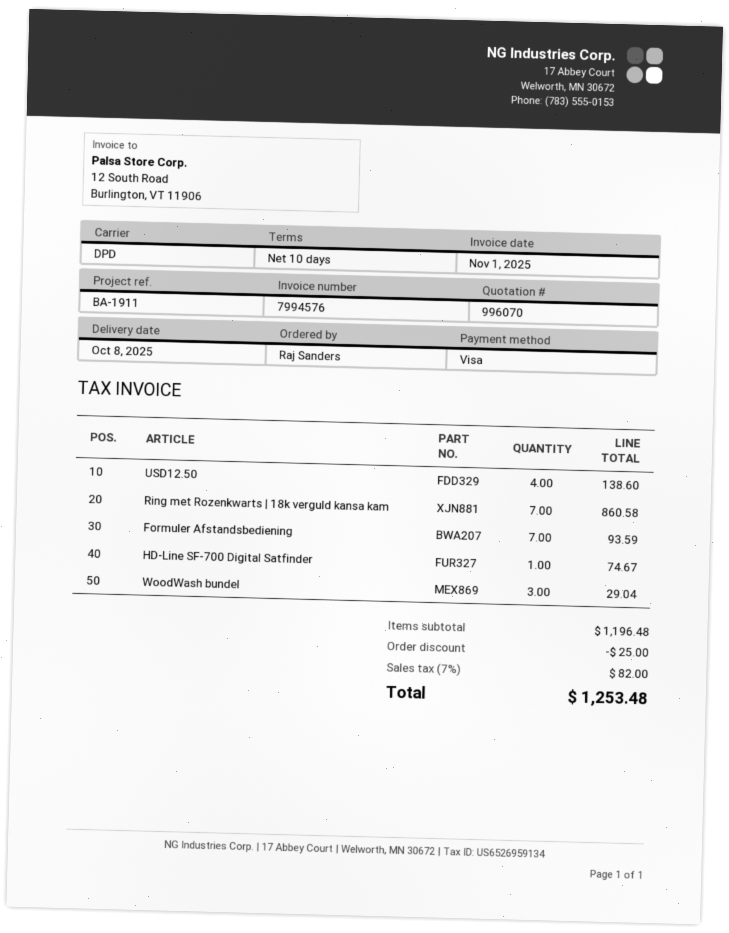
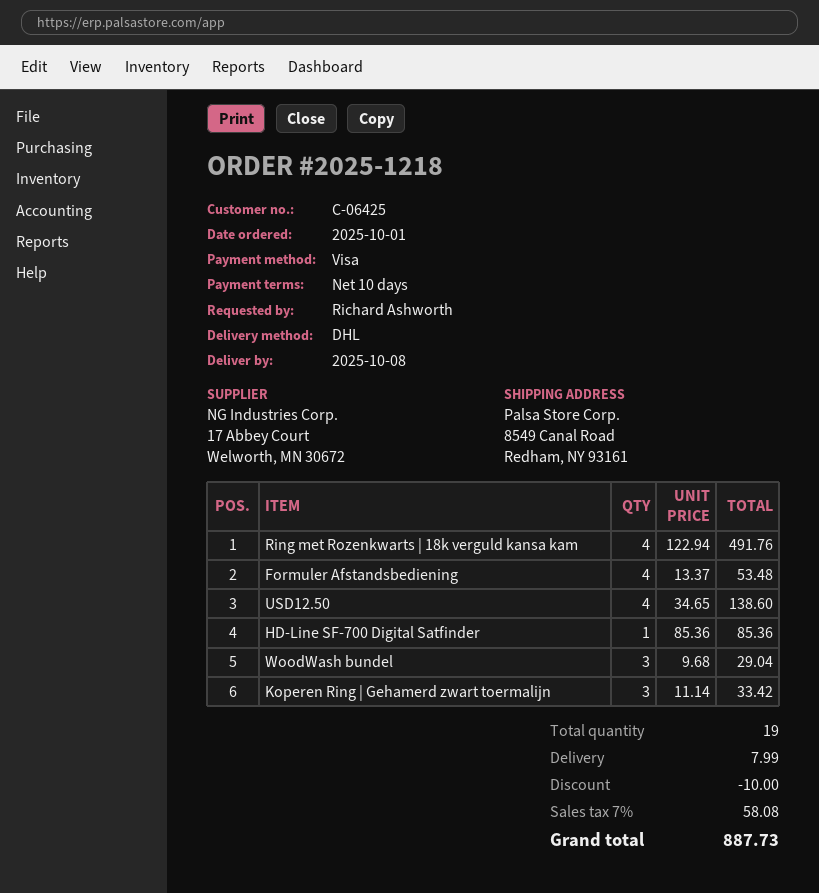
ordered by: Raj Sanders -> Richard Ashworth
shipping method: DPD -> DHL
Ring met Rozenkwarts | 18k verguld kansa kam: 7 for 860.58 -> 4 for 491.76
Formuler Afstandsbediening: 7 for 93.59 -> 4 for 53.48
HD-Line SF-700 Digital Satfinder: 1 for 74.67 -> 1 for 85.36
Koperen Ring | Gehamerd zwart toermalijn: none -> 3 for 33.42
discount: 25.00 -> 10.00
shipping: none -> 7.99
tax: 7% = 82.00 -> 7% = 58.08
total: 1253.48 -> 887.73

